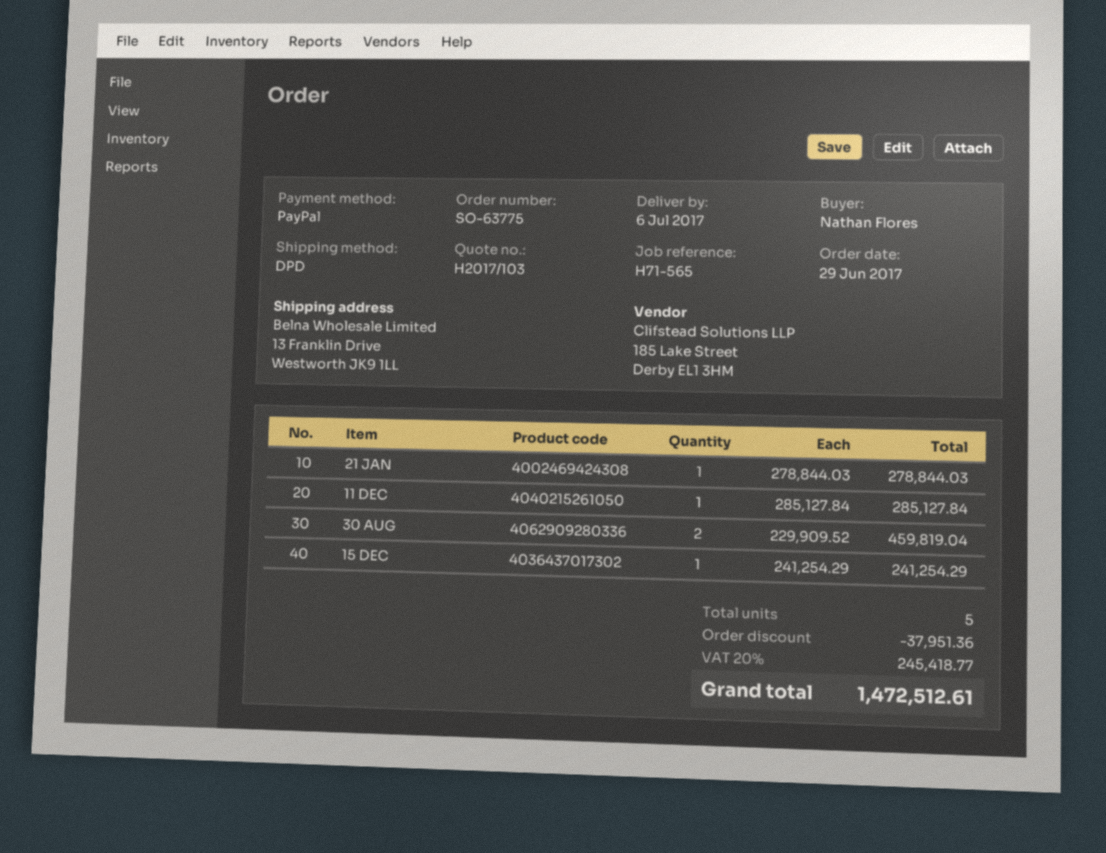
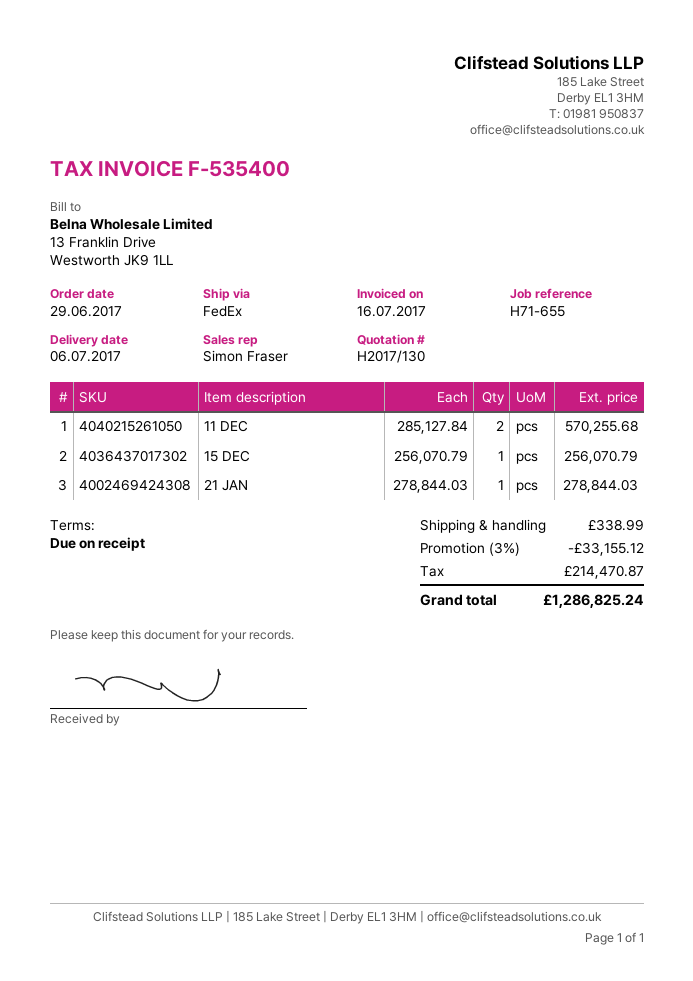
quote number: H2017/103 -> H2017/130
reference: H71-565 -> H71-655
shipping method: DPD -> FedEx
11 DEC: 1 x 285127.84 = 285127.84 -> 2 x 285127.84 = 570255.68
30 AUG: 2 x 229909.52 = 459819.04 -> none
15 DEC: 1 x 241254.29 = 241254.29 -> 1 x 256070.79 = 256070.79
discount: 37951.36 -> 33155.12
shipping: none -> 338.99
tax: 245418.77 -> 214470.87
total: 1472512.61 -> 1286825.24

